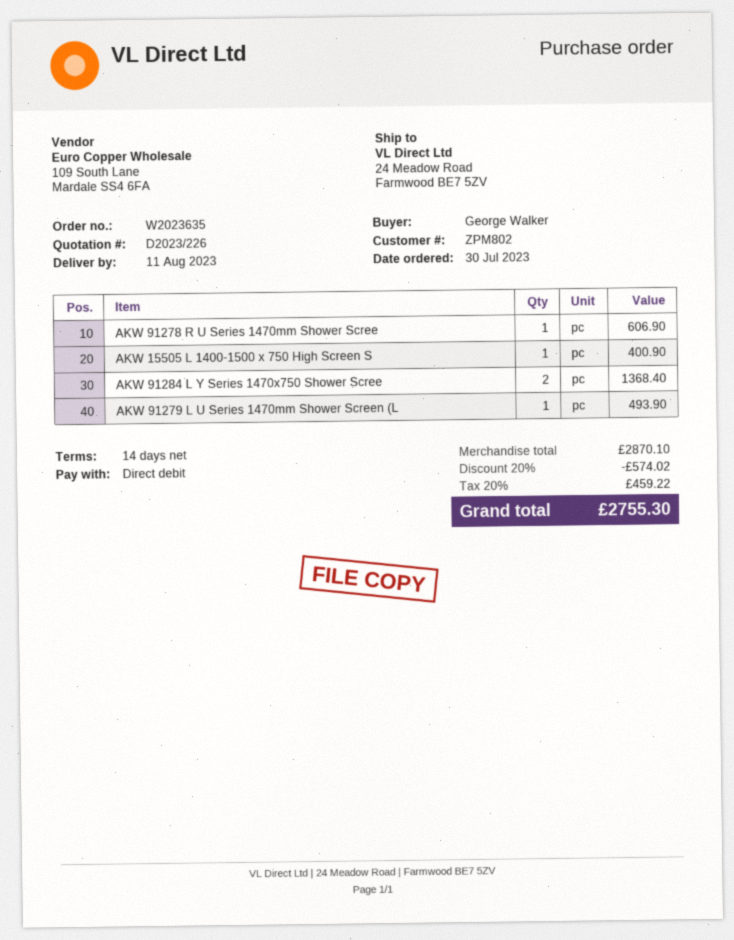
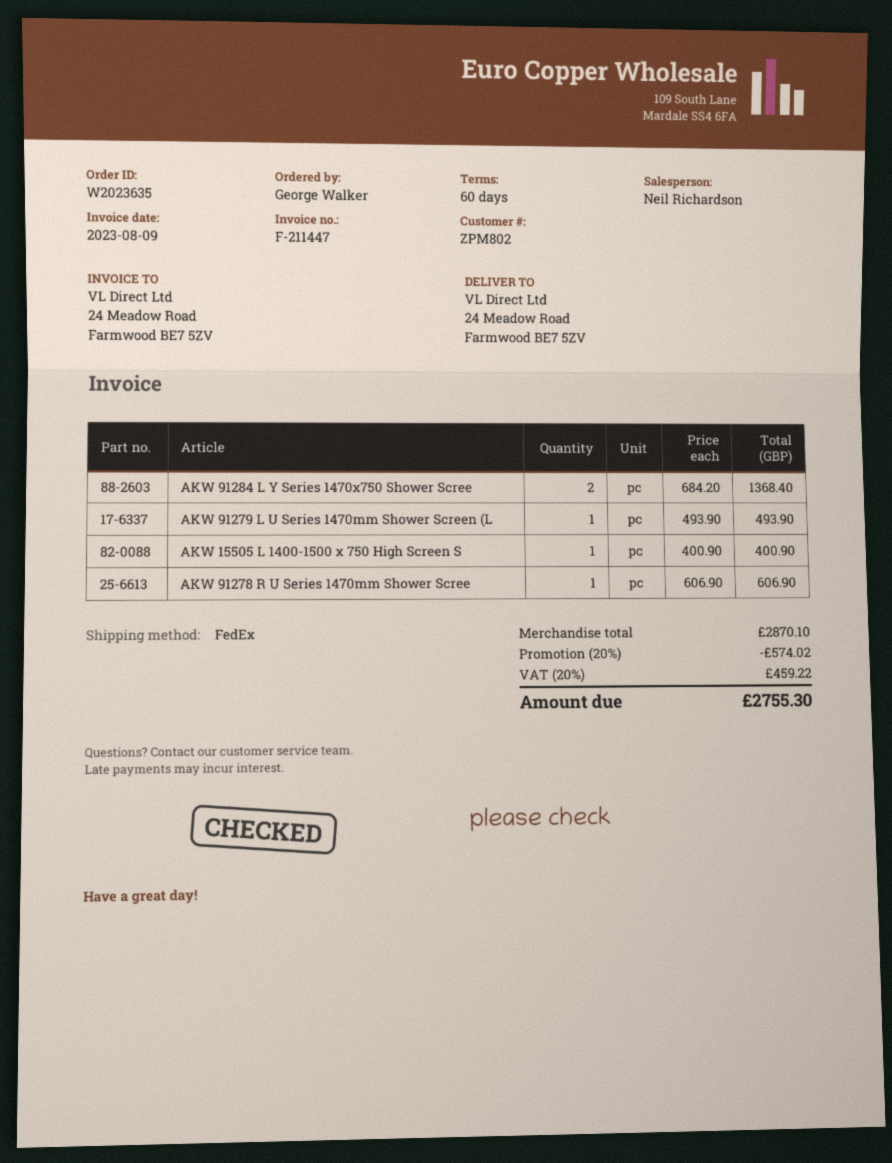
payment terms: 14 days -> 60 days

